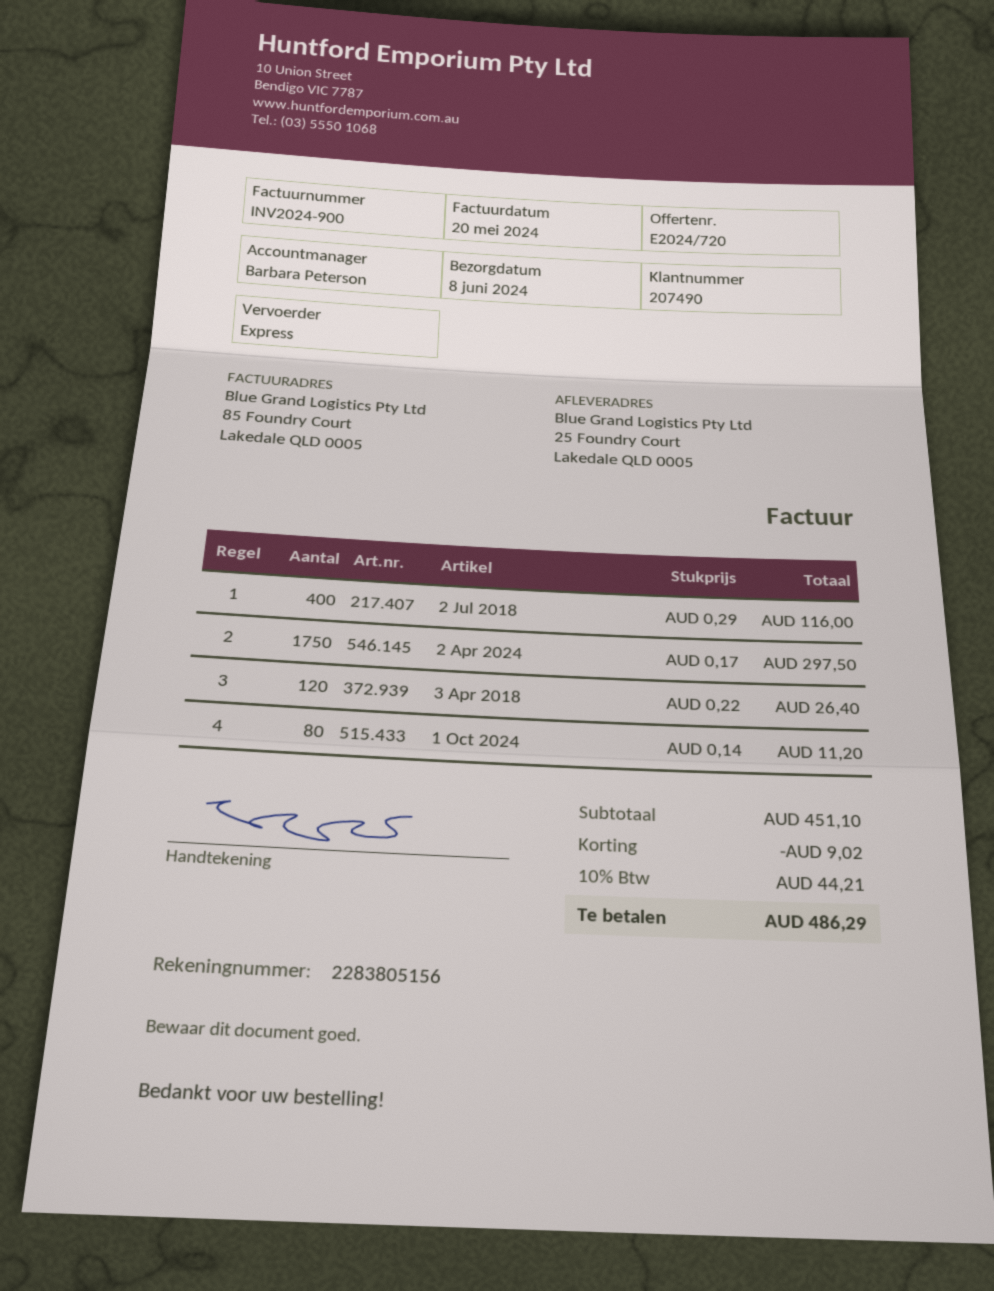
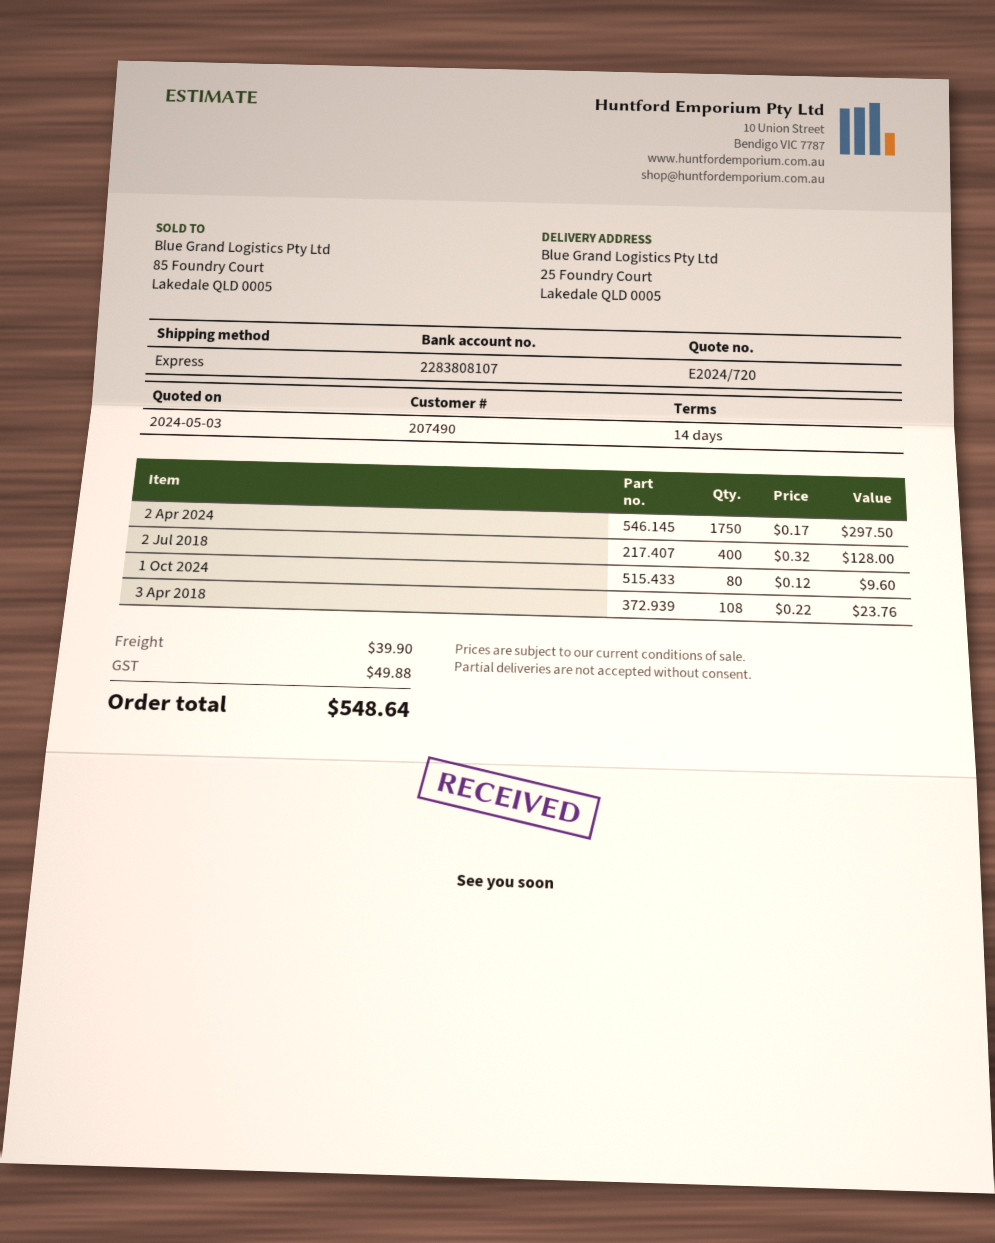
bank account: 2283805156 -> 2283808107
2 Jul 2018: 400 x 0.29 = 116.00 -> 400 x 0.32 = 128.00
3 Apr 2018: 120 x 0.22 = 26.40 -> 108 x 0.22 = 23.76
1 Oct 2024: 80 x 0.14 = 11.20 -> 80 x 0.12 = 9.60
discount: 9.02 -> none
shipping: none -> 39.90
tax: 44.21 -> 49.88
total: 486.29 -> 548.64

